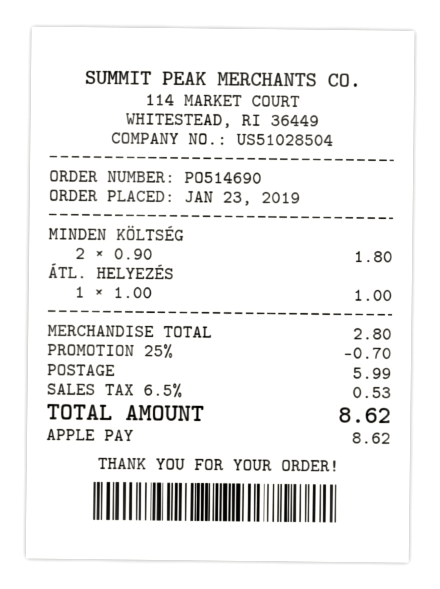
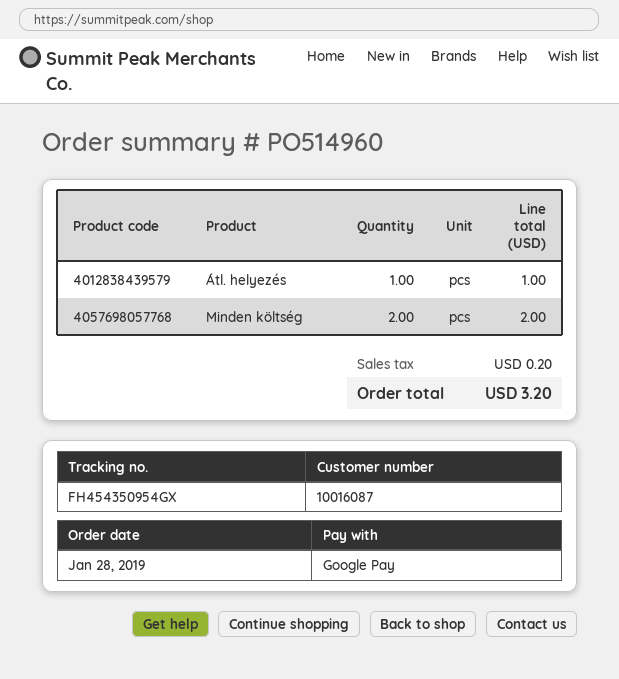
order number: PO514690 -> PO514960
order date: 2019-01-23 -> 2019-01-28
payment method: Apple Pay -> Google Pay
MINDEN KÖLTSÉG: 2 for 1.80 -> 2 for 2.00
discount: 25% = 0.70 -> none
shipping: 5.99 -> none
tax: 0.53 -> 0.20
total: 8.62 -> 3.20

